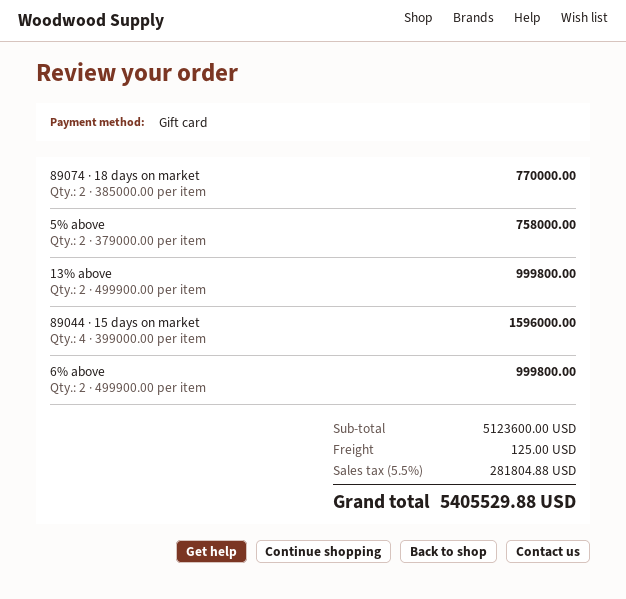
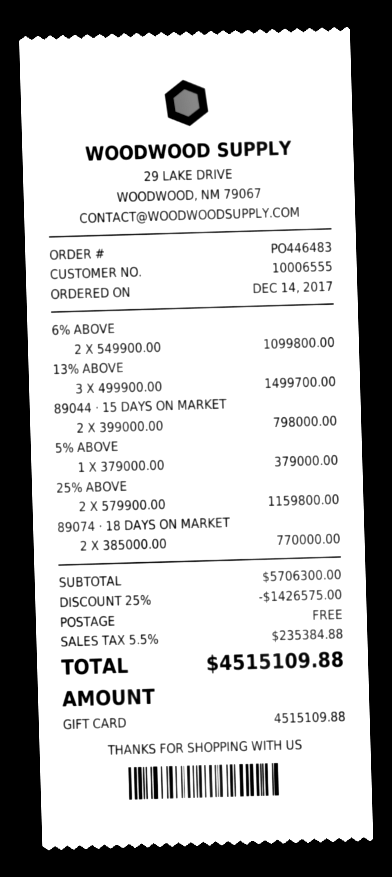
5% above: 2 x 379000.00 = 758000.00 -> 1 x 379000.00 = 379000.00
13% above: 2 x 499900.00 = 999800.00 -> 3 x 499900.00 = 1499700.00
89044 · 15 days on market: 4 x 399000.00 = 1596000.00 -> 2 x 399000.00 = 798000.00
6% above: 2 x 499900.00 = 999800.00 -> 2 x 549900.00 = 1099800.00
25% ABOVE: none -> 2 x 579900.00 = 1159800.00
subtotal: 5123600.00 -> 5706300.00
discount: none -> 25% = 1426575.00
shipping: 125.00 -> 0.00
tax: 5.5% = 281804.88 -> 5.5% = 235384.88
total: 5405529.88 -> 4515109.88

